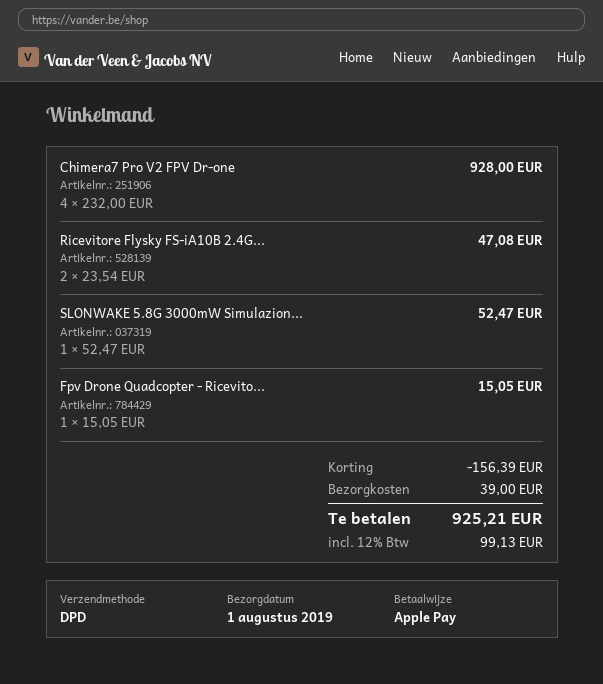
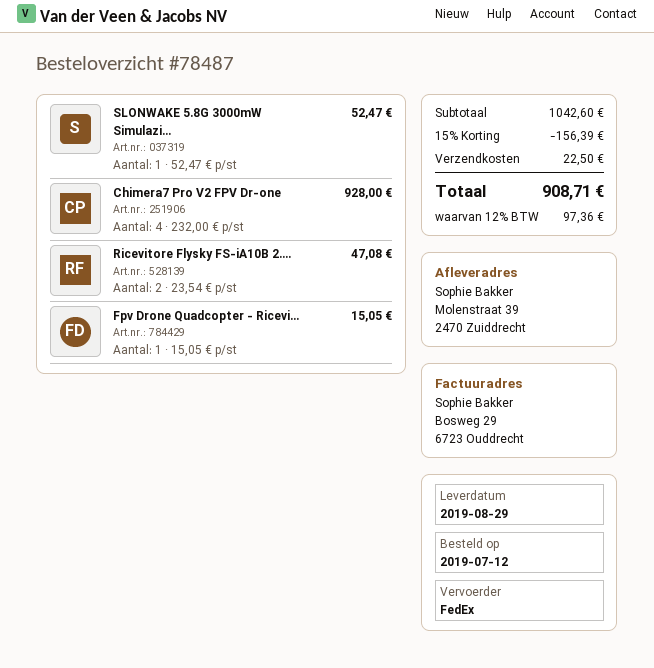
delivery date: 2019-08-01 -> 2019-08-29
shipping method: DPD -> FedEx
shipping: 39.00 -> 22.50
tax: 12% = 99.13 -> 12% = 97.36
total: 925.21 -> 908.71

